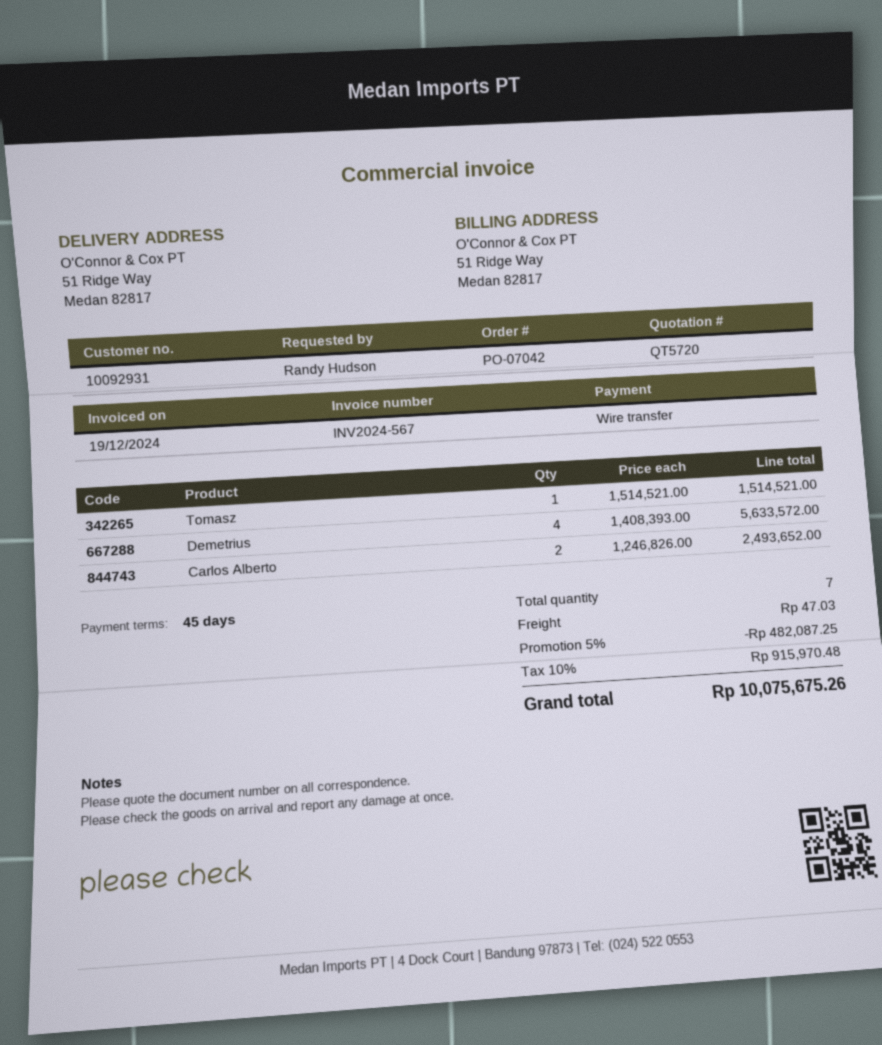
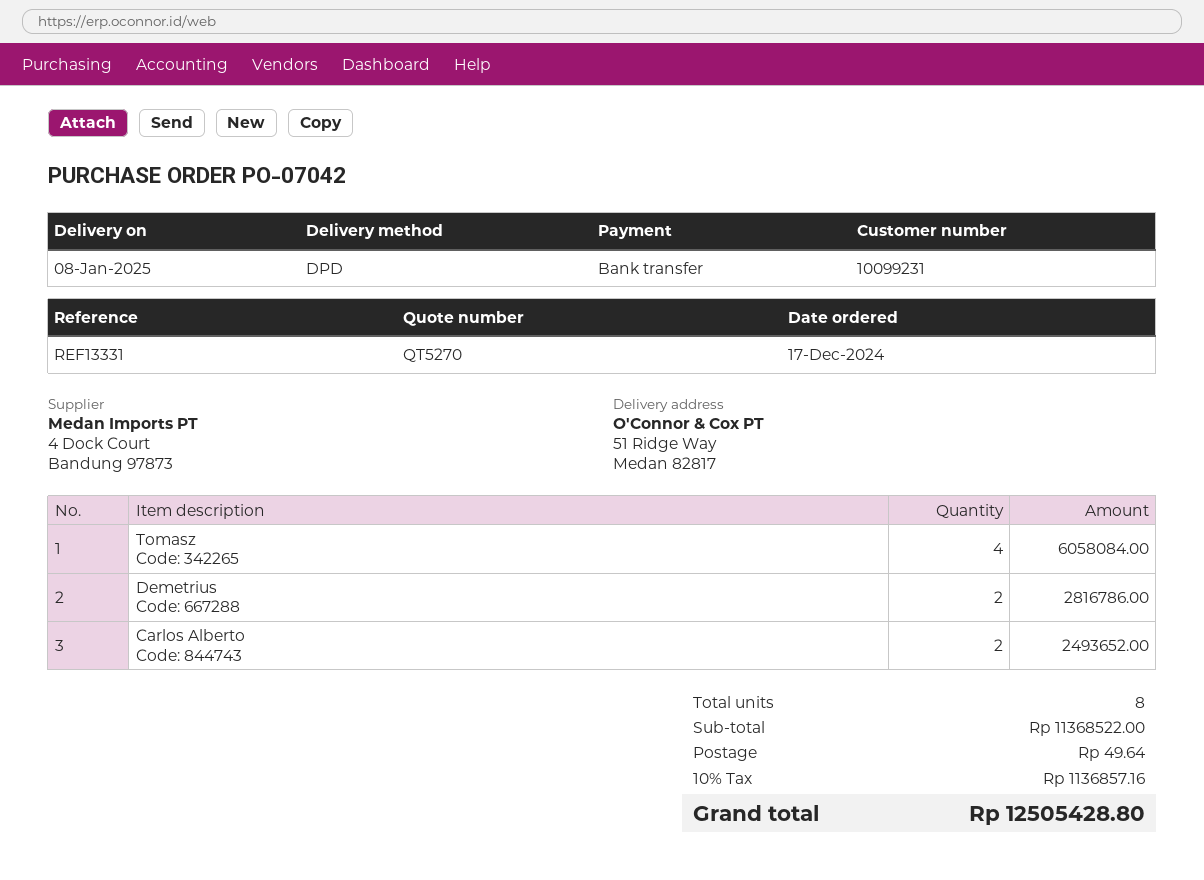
quote number: QT5720 -> QT5270
customer number: 10092931 -> 10099231
Tomasz: 1 for 1514521.00 -> 4 for 6058084.00
Demetrius: 4 for 5633572.00 -> 2 for 2816786.00
total quantity: 7 -> 8
discount: 5% = 482087.25 -> none
shipping: 47.03 -> 49.64
tax: 10% = 915970.48 -> 10% = 1136857.16
total: 10075675.26 -> 12505428.80

